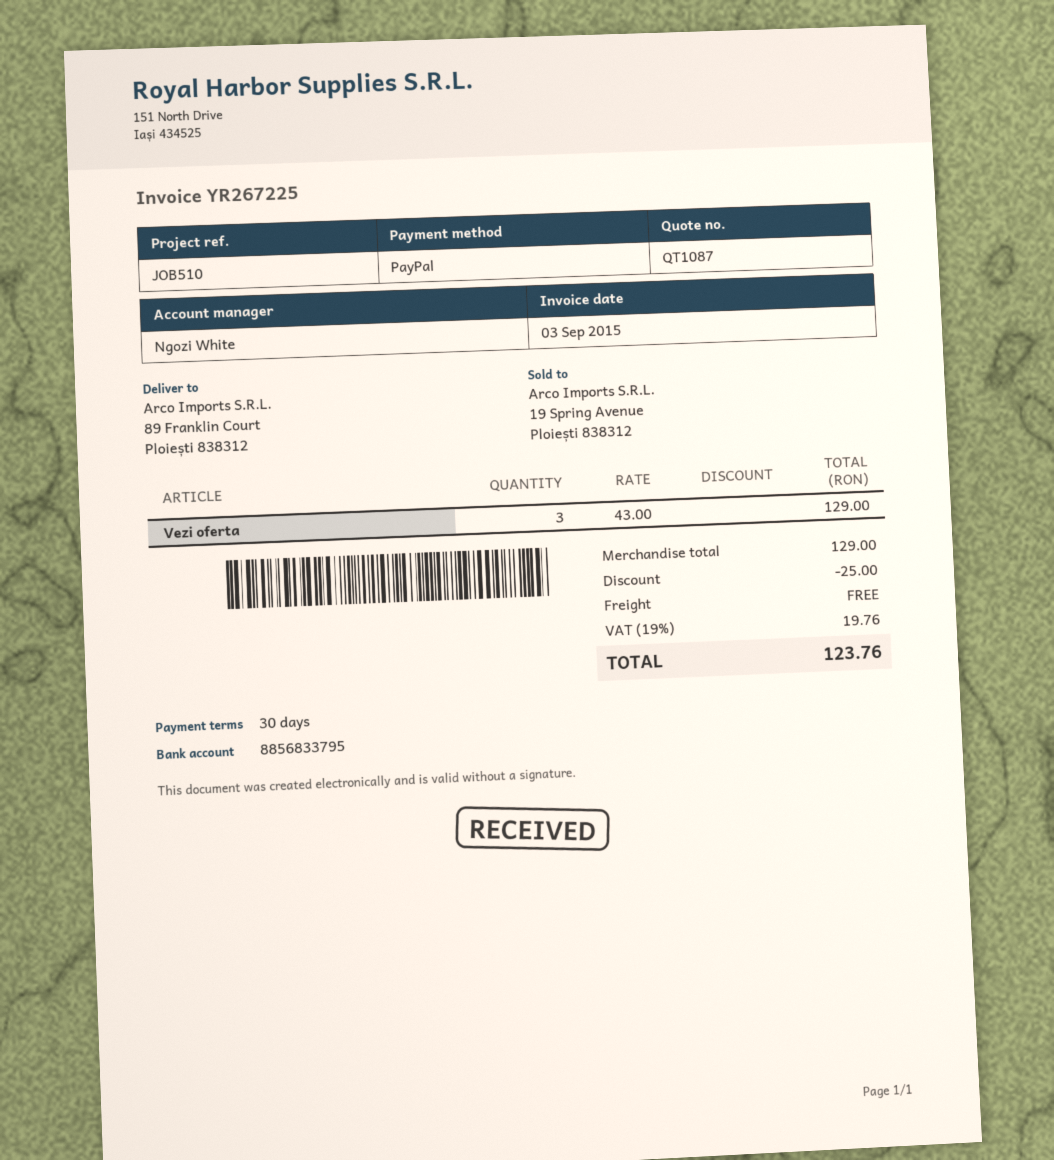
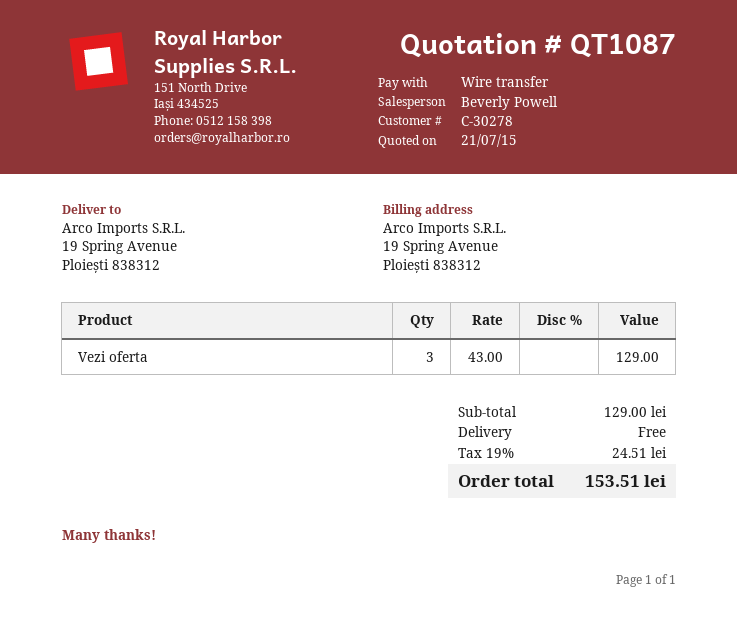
sales rep: Ngozi White -> Beverly Powell
payment method: PayPal -> bank transfer
ship to: 89 Franklin Court, Ploiești 838312 -> 19 Spring Avenue, Ploiești 838312
discount: 25.00 -> none
tax: 19% = 19.76 -> 19% = 24.51
total: 123.76 -> 153.51

